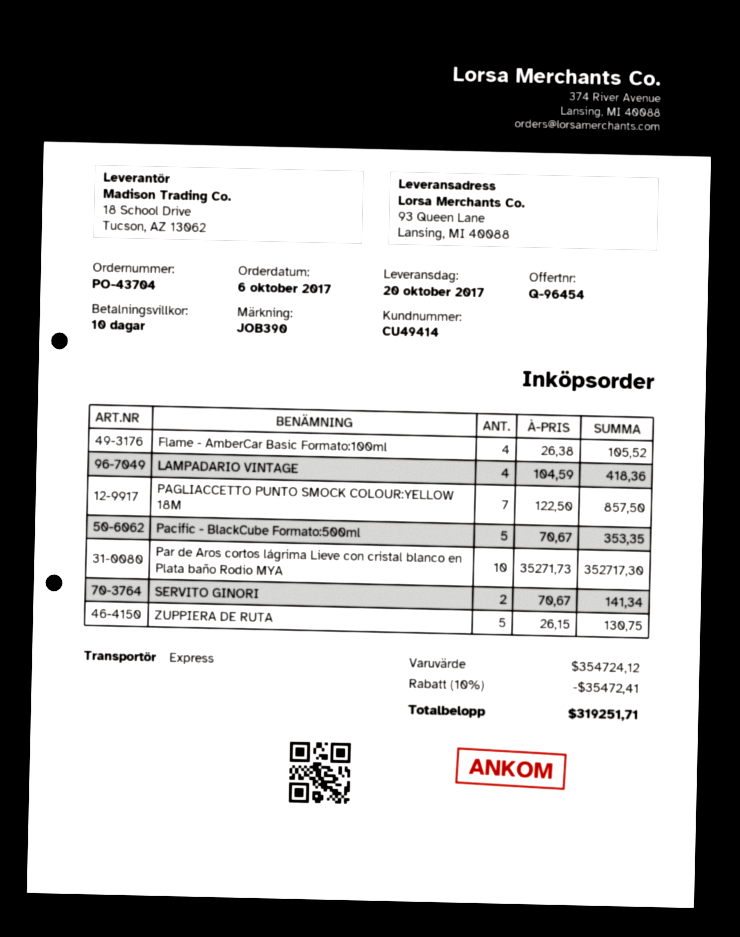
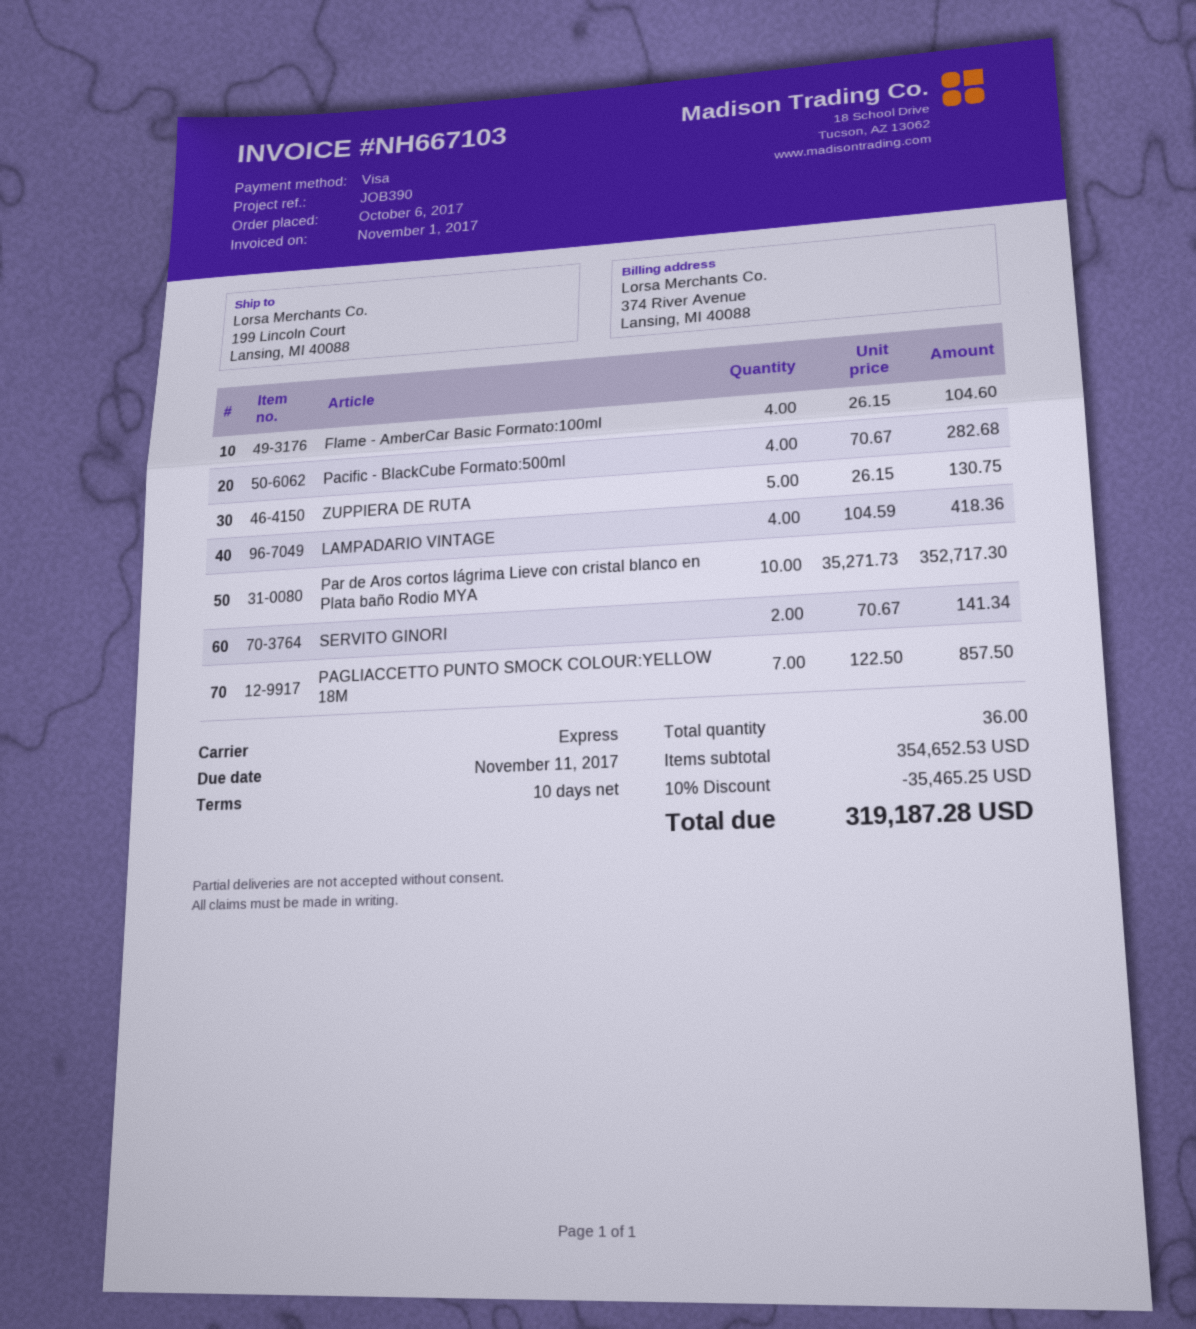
ship to: 93 Queen Lane, Lansing, MI 40088 -> 199 Lincoln Court, Lansing, MI 40088
Flame - AmberCar Basic Formato:100ml: 4 x 26.38 = 105.52 -> 4 x 26.15 = 104.60
Pacific - BlackCube Formato:500ml: 5 x 70.67 = 353.35 -> 4 x 70.67 = 282.68
subtotal: 354724.12 -> 354652.53
discount: 10% = 35472.41 -> 10% = 35465.25
total: 319251.71 -> 319187.28

